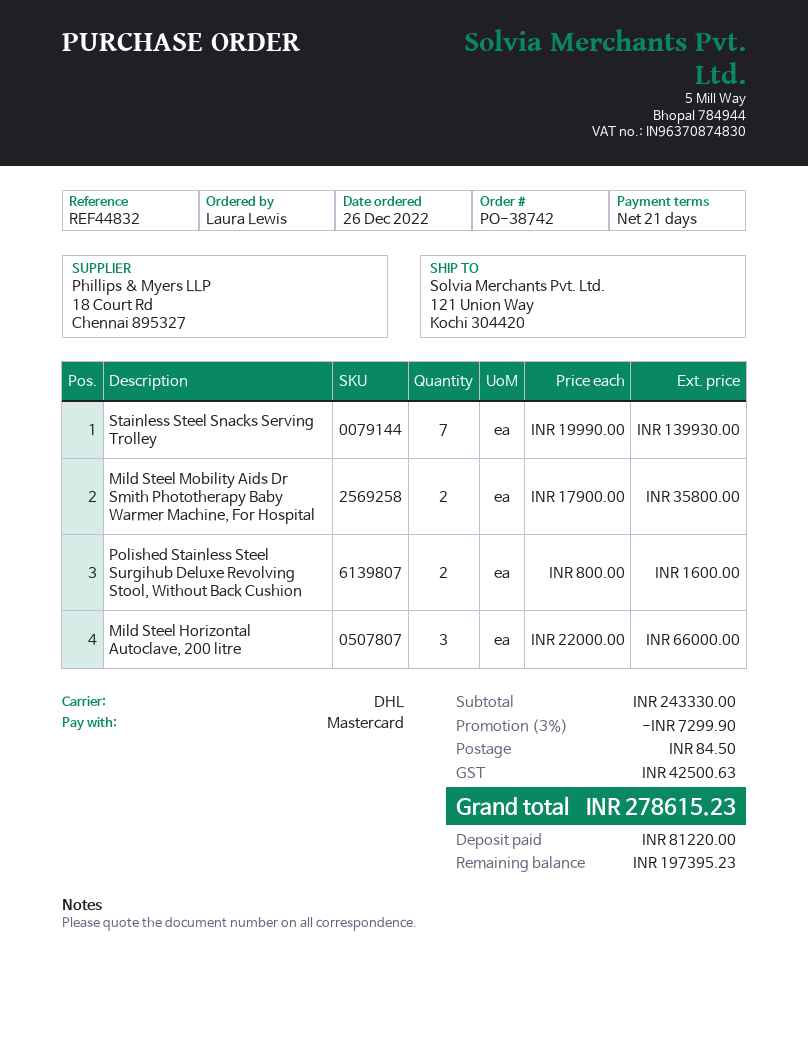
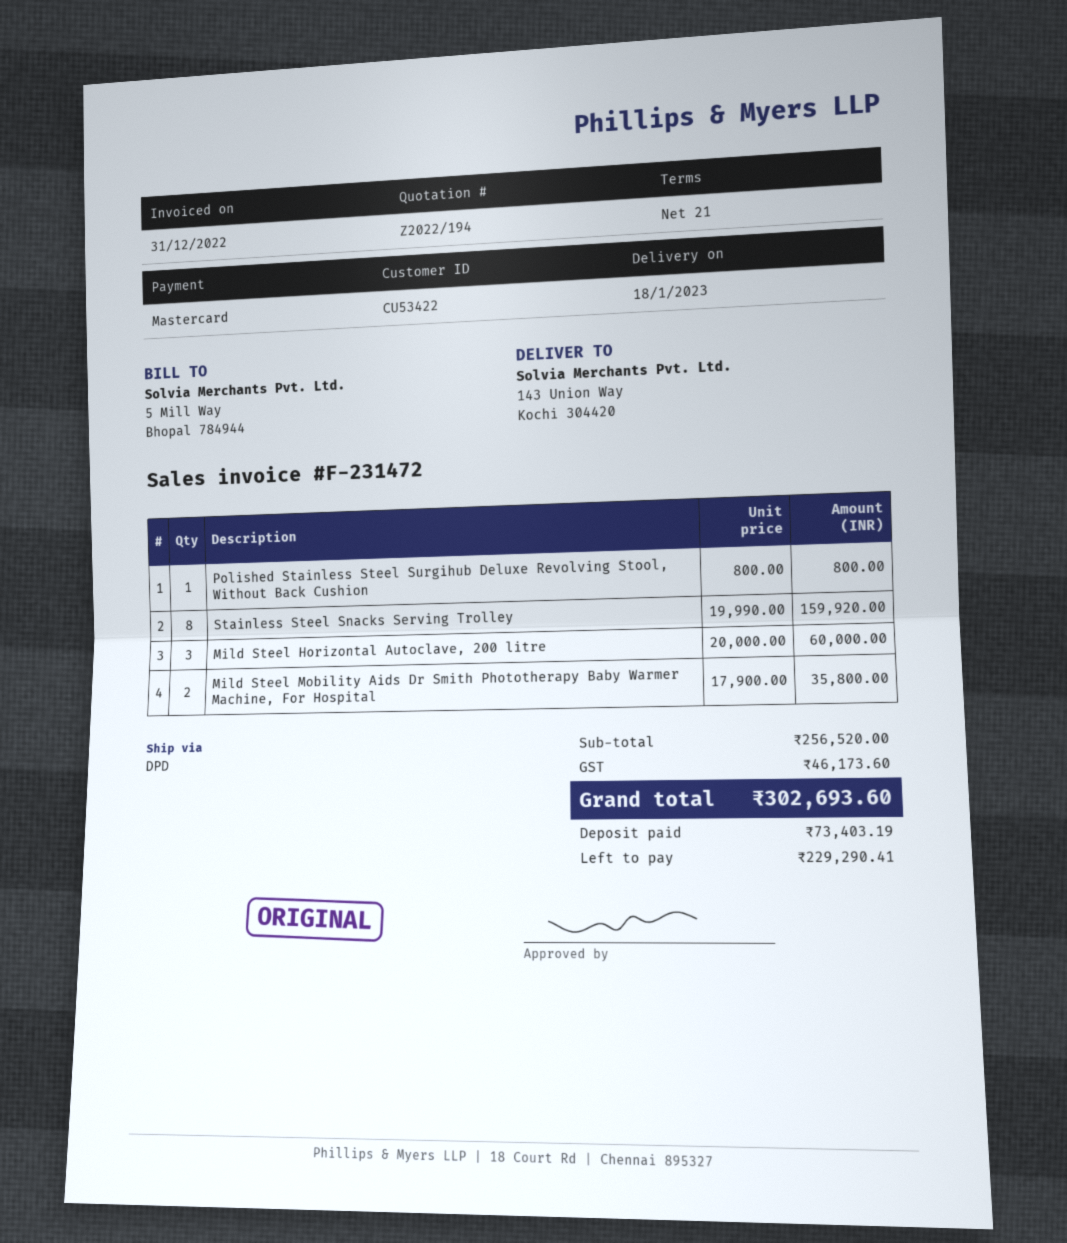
shipping method: DHL -> DPD
ship to: 121 Union Way, Kochi 304420 -> 143 Union Way, Kochi 304420
Stainless Steel Snacks Serving Trolley: 7 x 19990.00 = 139930.00 -> 8 x 19990.00 = 159920.00
Polished Stainless Steel Surgihub Deluxe Revolving Stool, Without Back Cushion: 2 x 800.00 = 1600.00 -> 1 x 800.00 = 800.00
Mild Steel Horizontal Autoclave, 200 litre: 3 x 22000.00 = 66000.00 -> 3 x 20000.00 = 60000.00
subtotal: 243330.00 -> 256520.00
discount: 3% = 7299.90 -> none
shipping: 84.50 -> none
tax: 42500.63 -> 46173.60
total: 278615.23 -> 302693.60
deposit: 81220.00 -> 73403.19
balance: 197395.23 -> 229290.41

